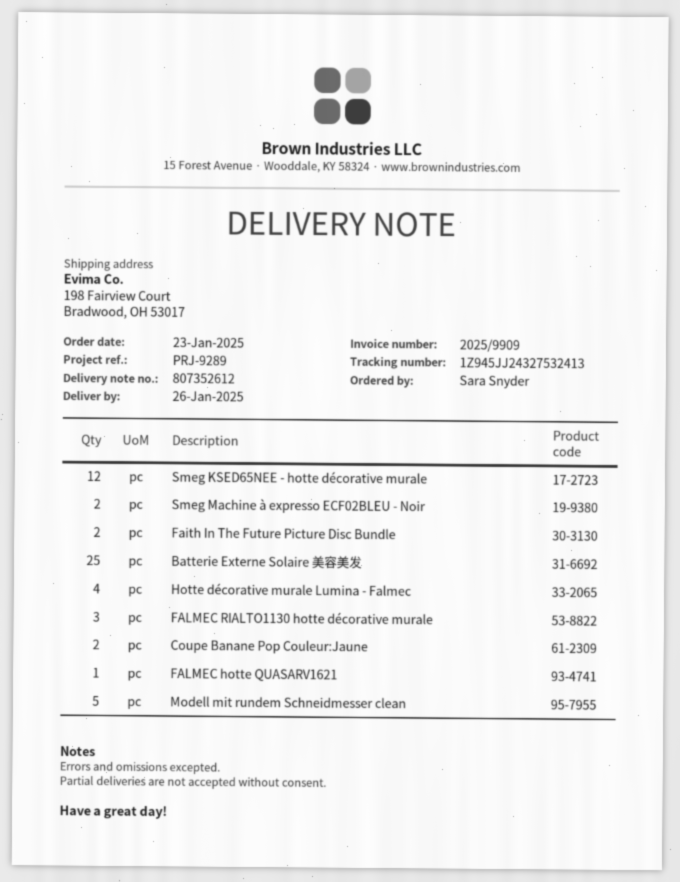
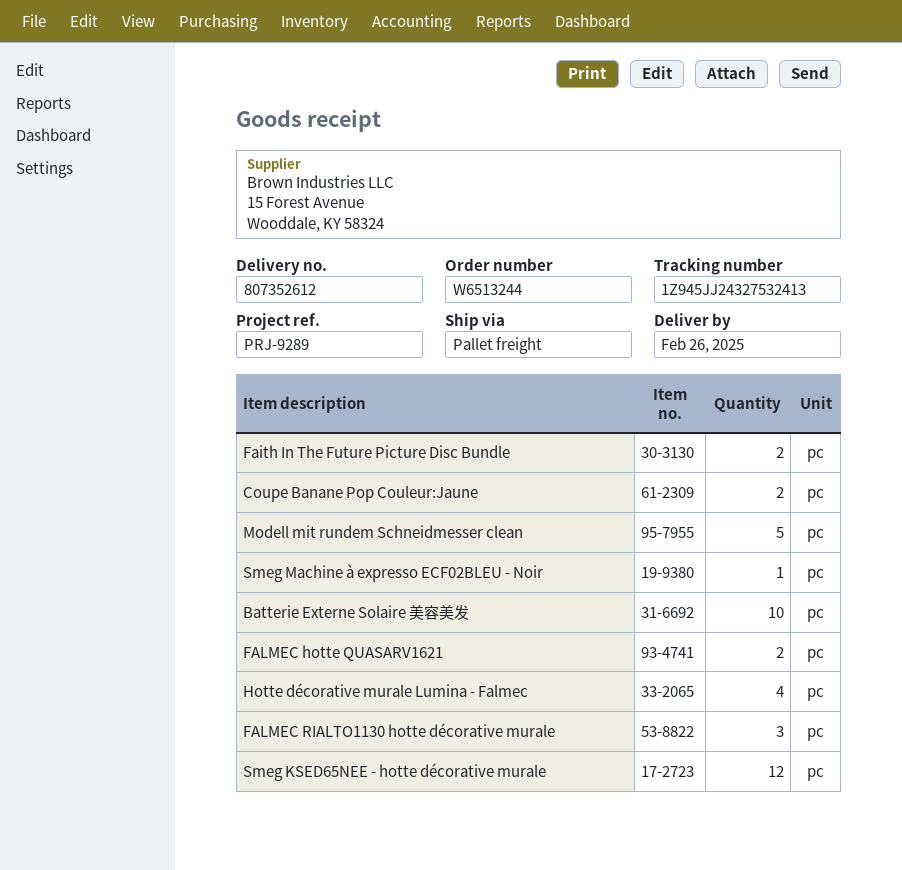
delivery date: 2025-01-26 -> 2025-02-26
Smeg Machine à expresso ECF02BLEU - Noir: 2 -> 1
Batterie Externe Solaire 美容美发: 25 -> 10
FALMEC hotte QUASARV1621: 1 -> 2

